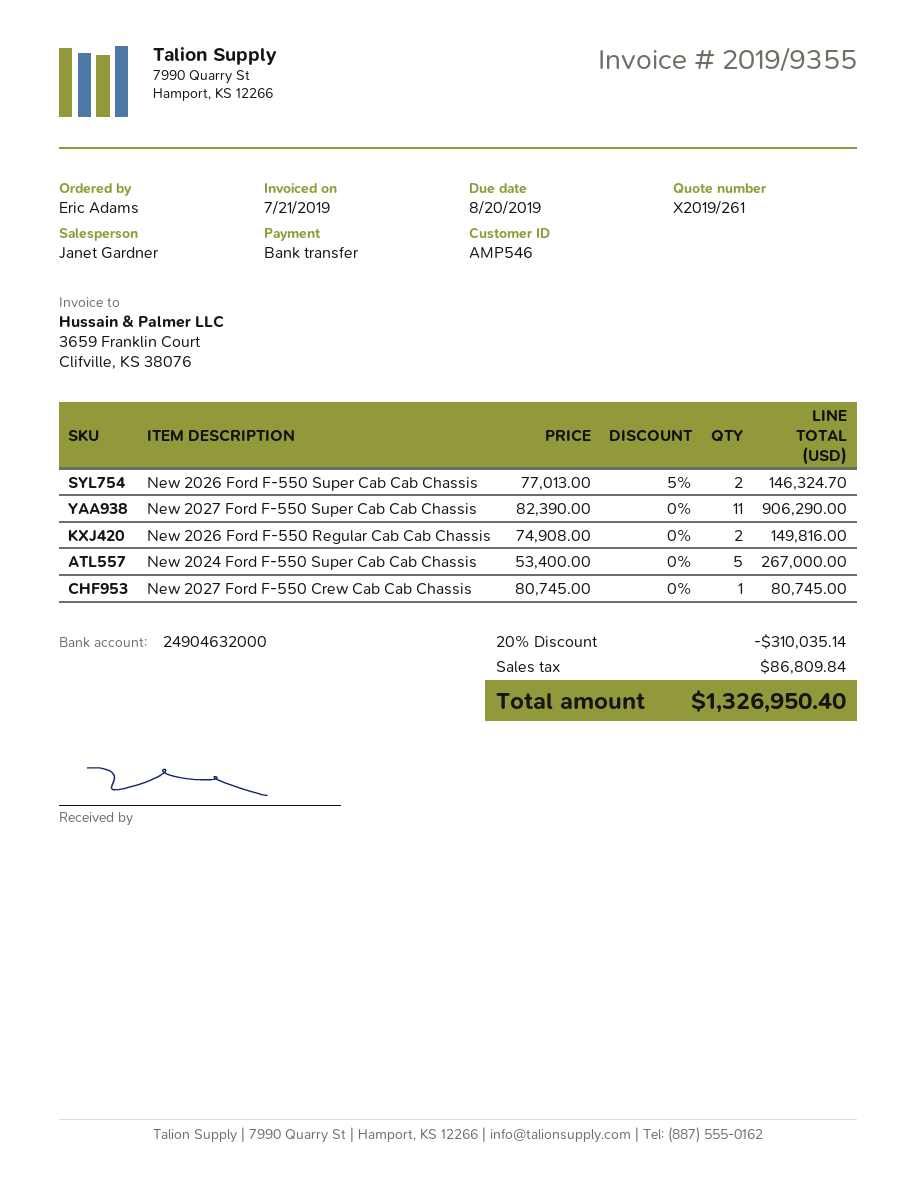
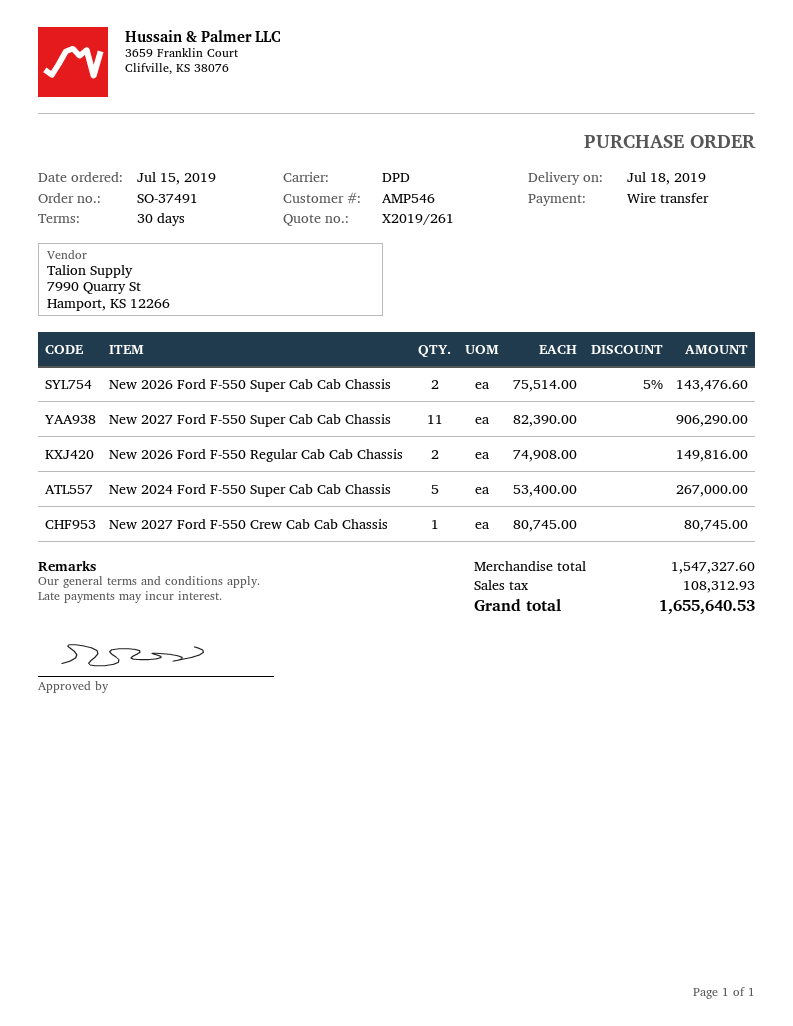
New 2026 Ford F-550 Super Cab Cab Chassis: 2 x 77013.00 - 5% = 146324.70 -> 2 x 75514.00 - 5% = 143476.60
discount: 20% = 310035.14 -> none
tax: 86809.84 -> 108312.93
total: 1326950.40 -> 1655640.53

